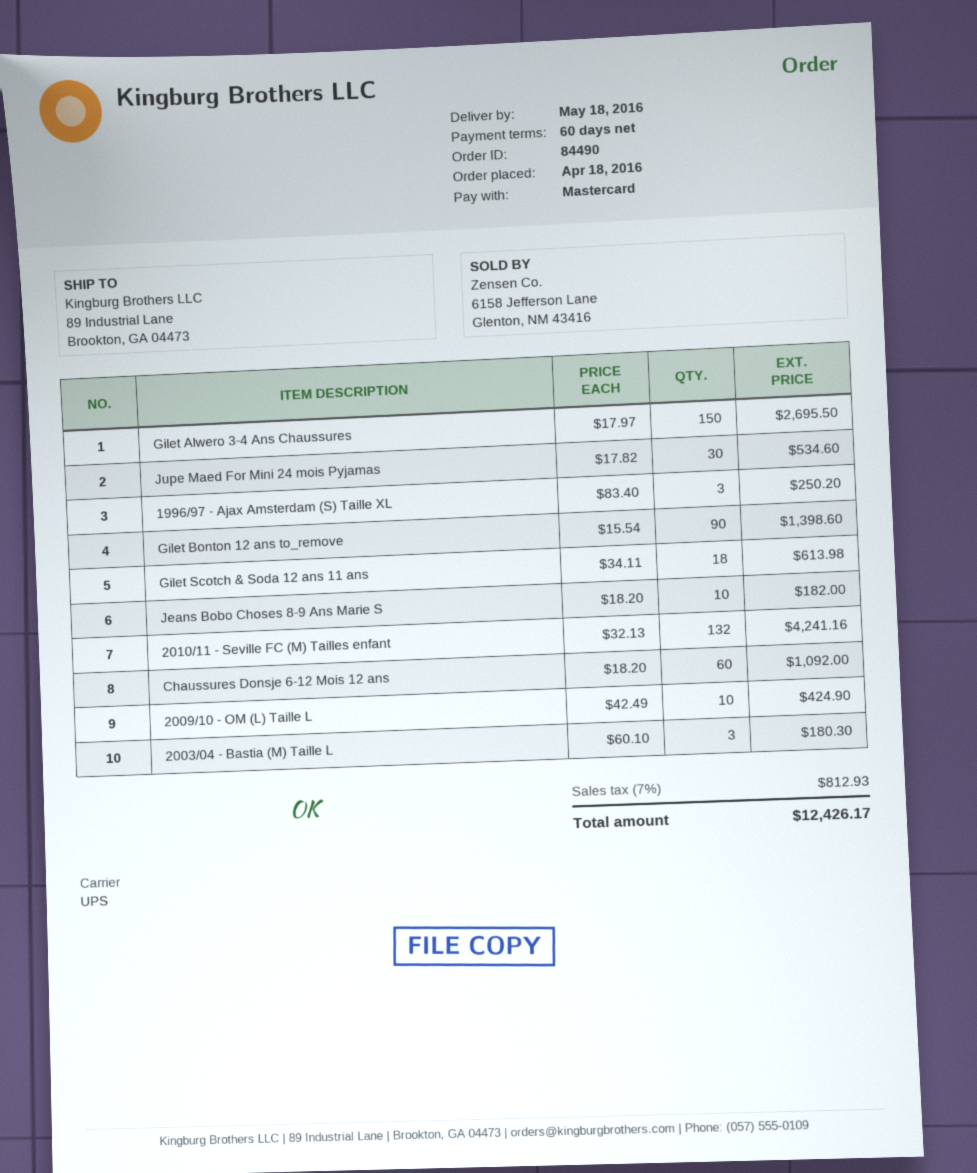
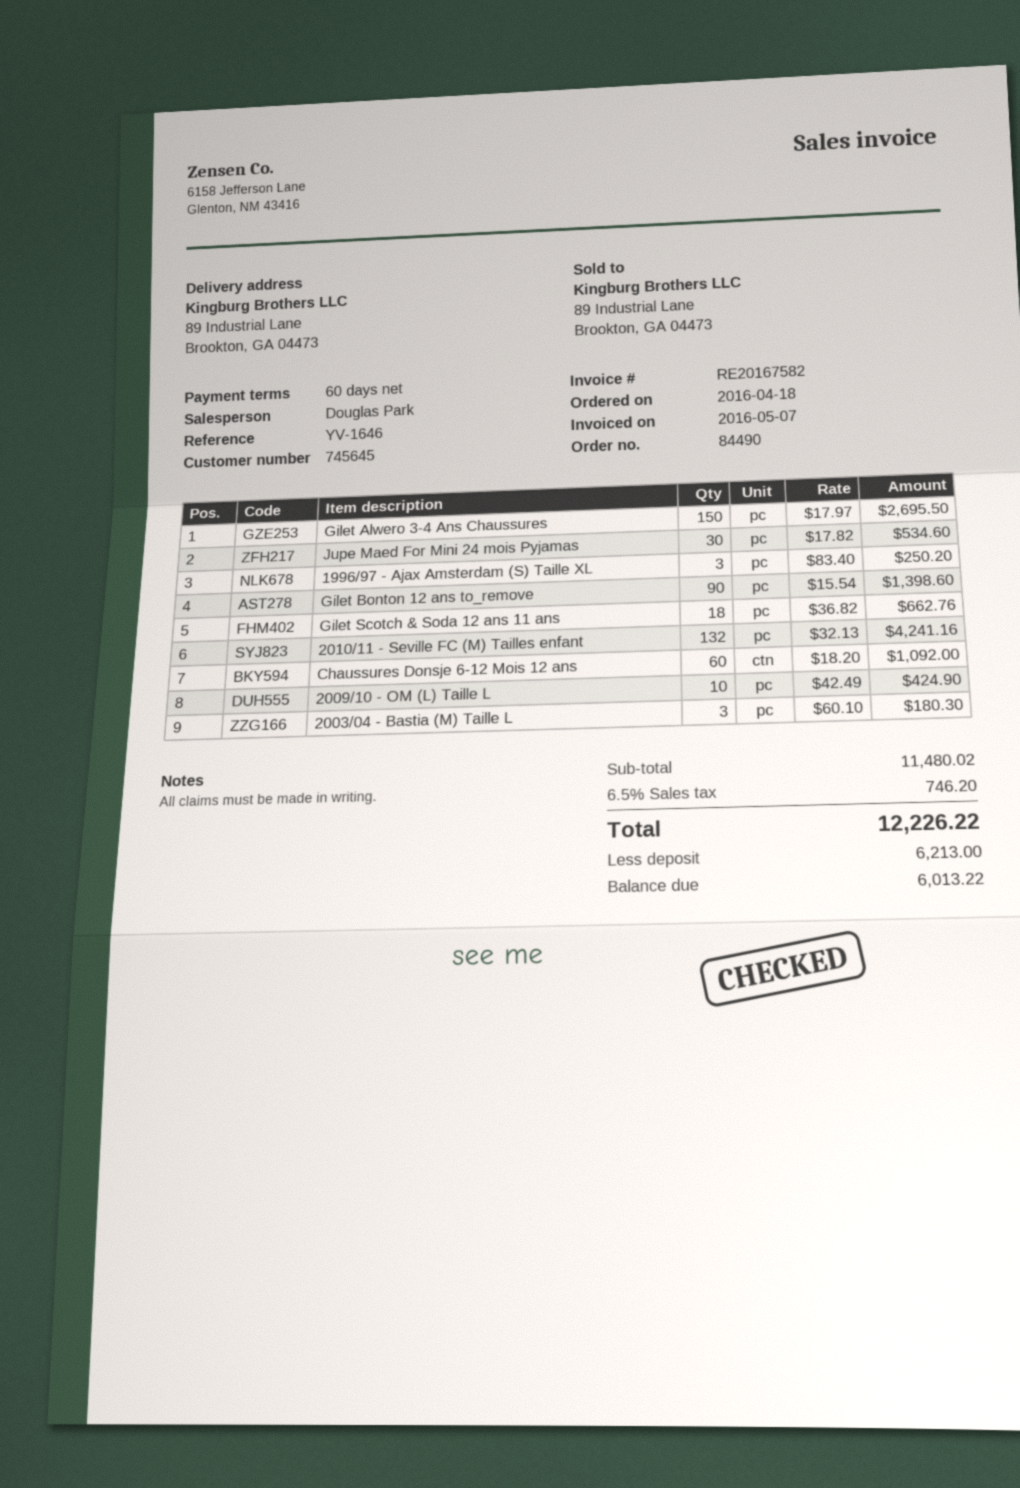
Gilet Scotch & Soda 12 ans 11 ans: 18 x 34.11 = 613.98 -> 18 x 36.82 = 662.76
Jeans Bobo Choses 8-9 Ans Marie S: 10 x 18.20 = 182.00 -> none
tax: 7% = 812.93 -> 6.5% = 746.20
total: 12426.17 -> 12226.22

